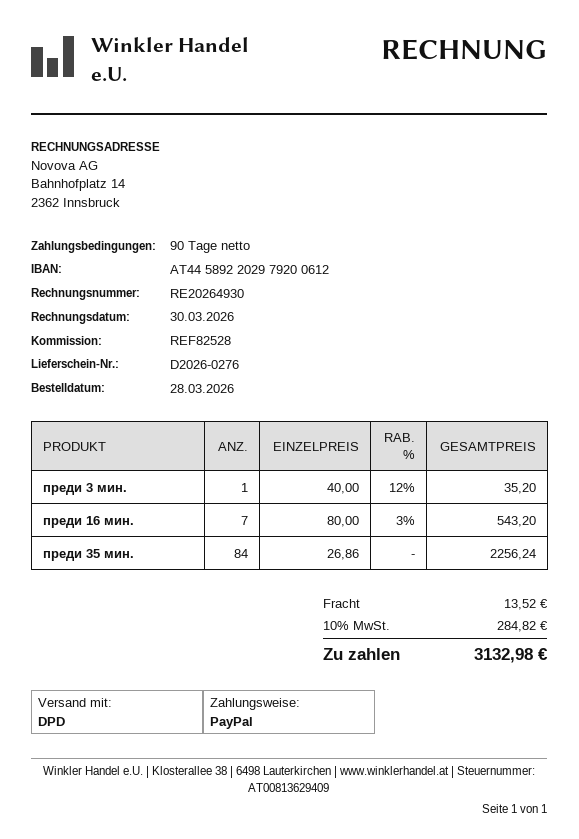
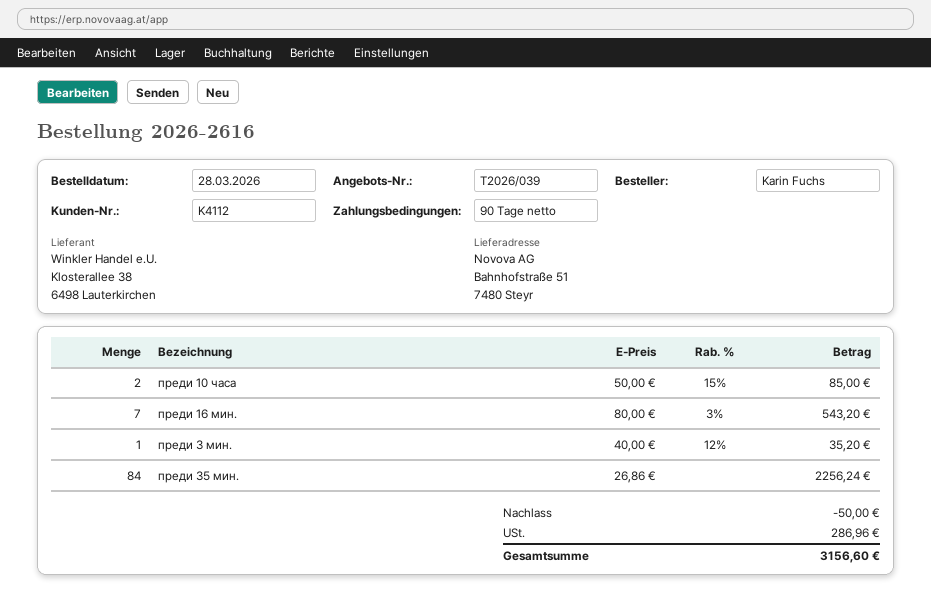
преди 10 часа: none -> 2 x 50.00 - 15% = 85.00
discount: none -> 50.00
shipping: 13.52 -> none
tax: 284.82 -> 286.96
total: 3132.98 -> 3156.60

